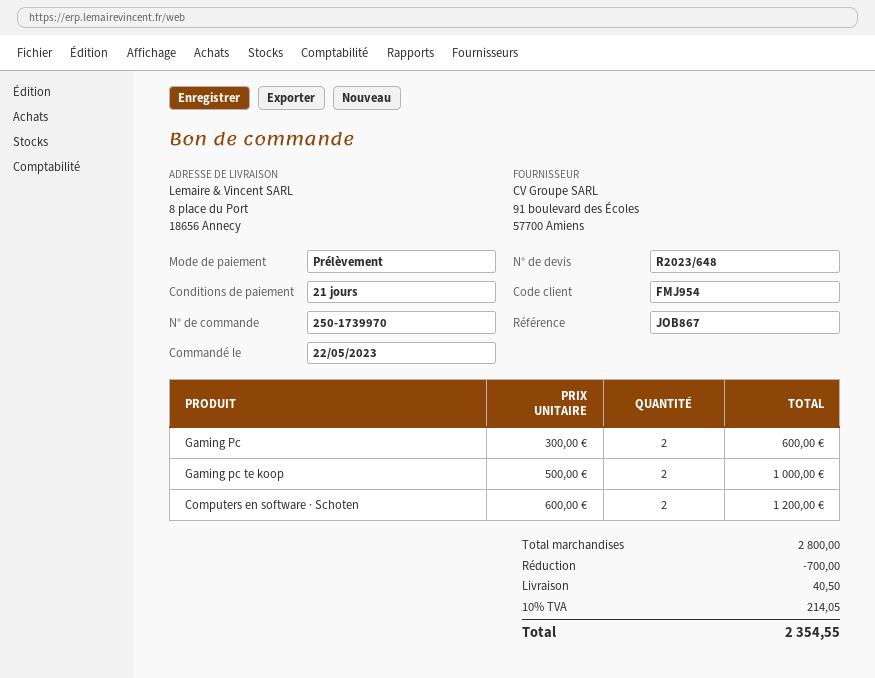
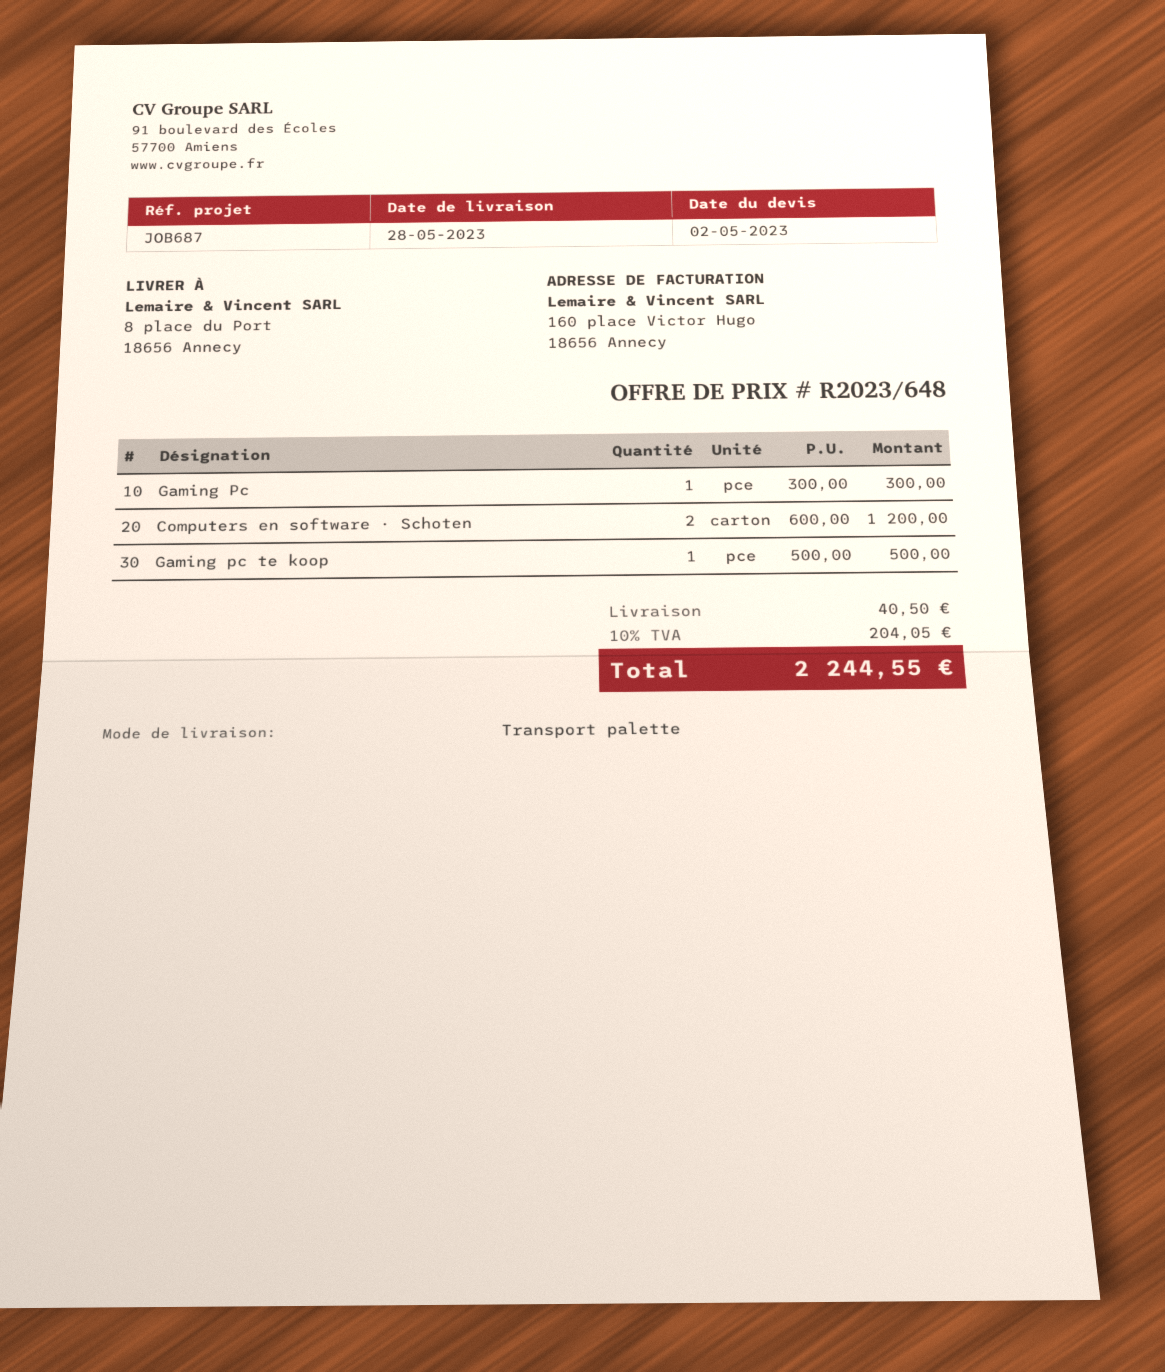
reference: JOB867 -> JOB687
Gaming Pc: 2 x 300.00 = 600.00 -> 1 x 300.00 = 300.00
Gaming pc te koop: 2 x 500.00 = 1000.00 -> 1 x 500.00 = 500.00
discount: 700.00 -> none
tax: 10% = 214.05 -> 10% = 204.05
total: 2354.55 -> 2244.55

